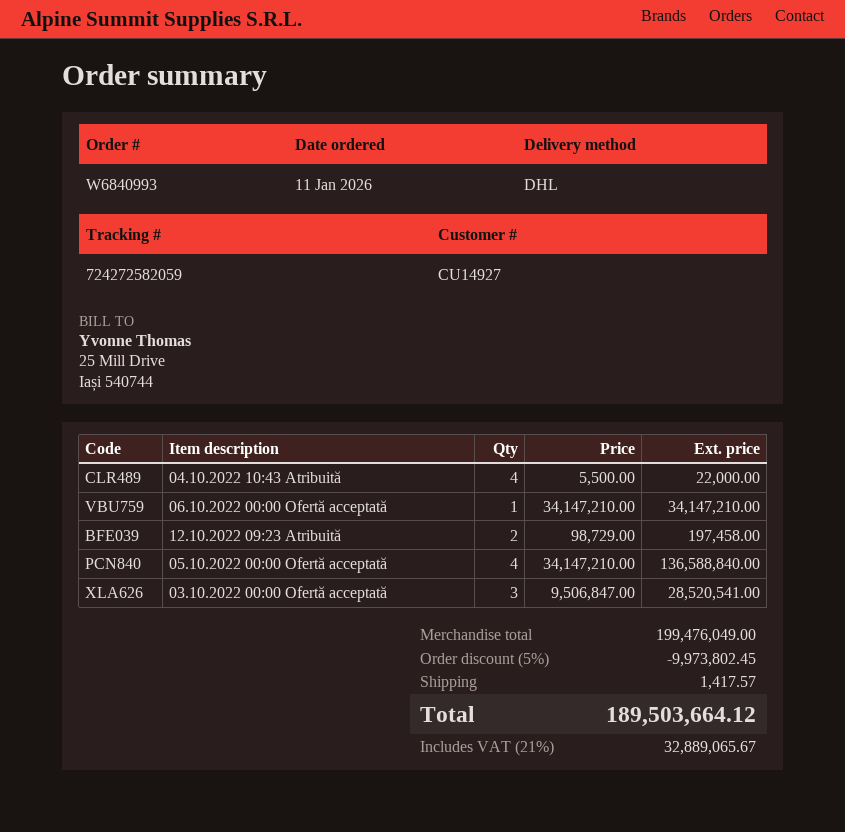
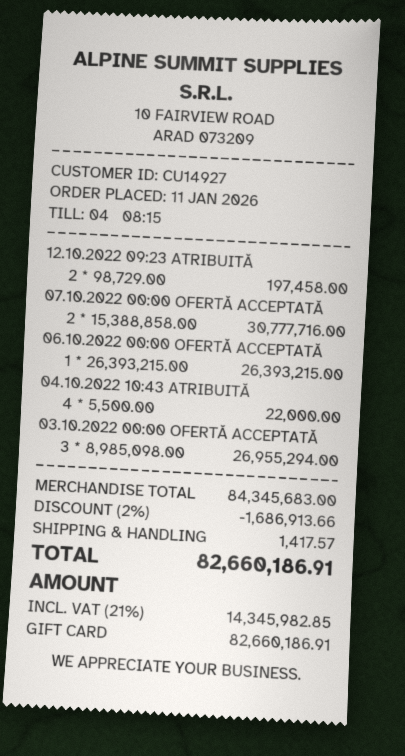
06.10.2022 00:00 Ofertă acceptată: 1 x 34147210.00 = 34147210.00 -> 1 x 26393215.00 = 26393215.00
05.10.2022 00:00 Ofertă acceptată: 4 x 34147210.00 = 136588840.00 -> none
03.10.2022 00:00 Ofertă acceptată: 3 x 9506847.00 = 28520541.00 -> 3 x 8985098.00 = 26955294.00
07.10.2022 00:00 OFERTĂ ACCEPTATĂ: none -> 2 x 15388858.00 = 30777716.00
subtotal: 199476049.00 -> 84345683.00
discount: 5% = 9973802.45 -> 2% = 1686913.66
tax: 21% = 32889065.67 -> 21% = 14345982.85
total: 189503664.12 -> 82660186.91

